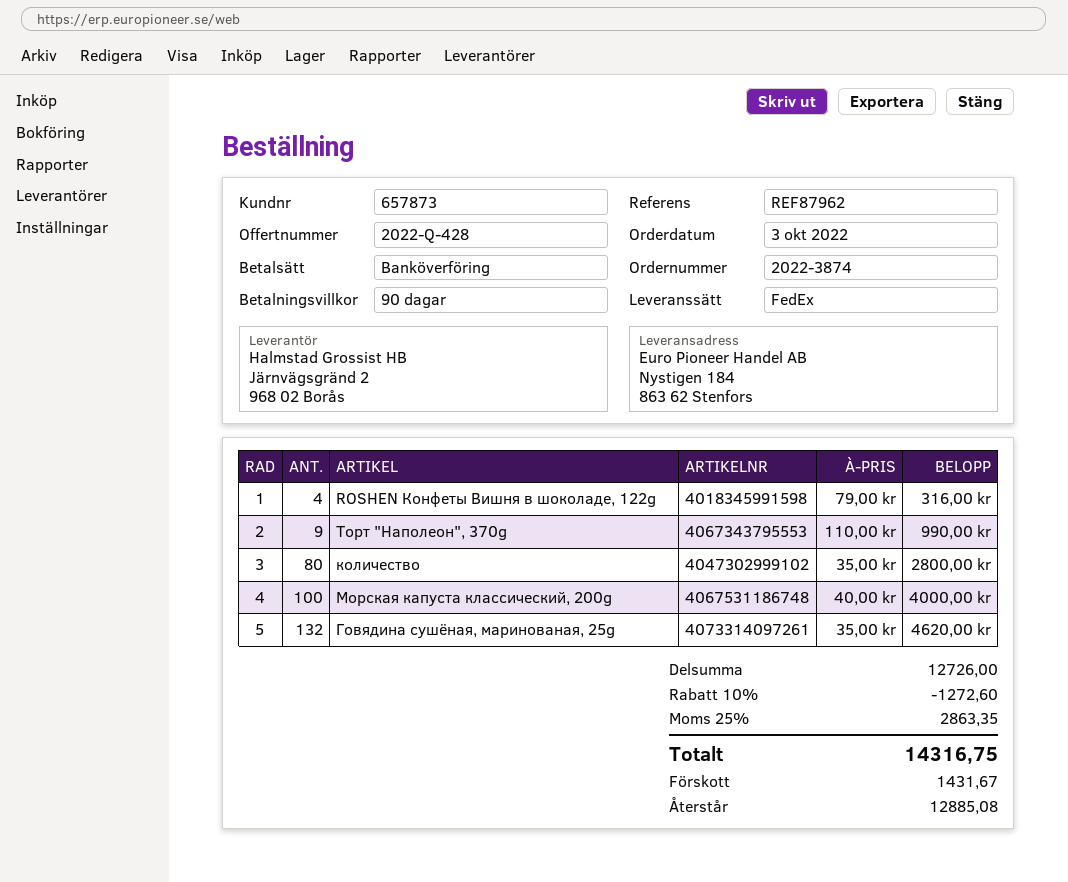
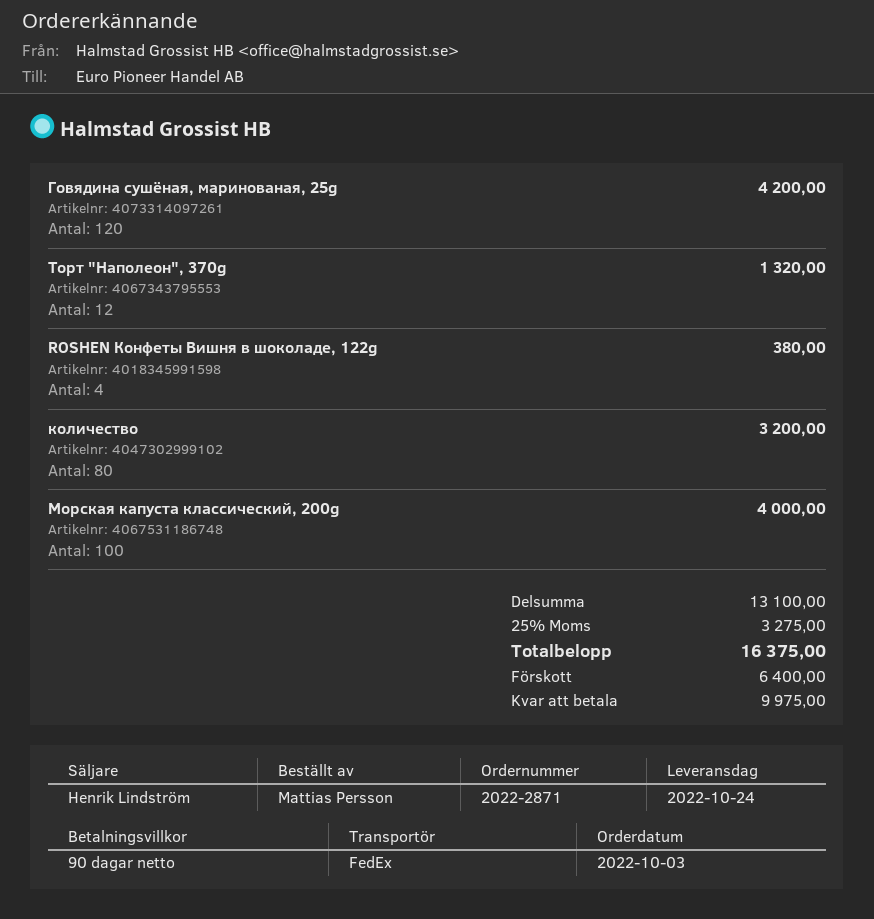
order number: 2022-3874 -> 2022-2871
ROSHEN Конфеты Вишня в шоколаде, 122g: 4 for 316.00 -> 4 for 380.00
Торт "Наполеон", 370g: 9 for 990.00 -> 12 for 1320.00
количество: 80 for 2800.00 -> 80 for 3200.00
Говядина сушёная, маринованая, 25g: 132 for 4620.00 -> 120 for 4200.00
subtotal: 12726.00 -> 13100.00
discount: 10% = 1272.60 -> none
tax: 25% = 2863.35 -> 25% = 3275.00
total: 14316.75 -> 16375.00
deposit: 1431.67 -> 6400.00
balance: 12885.08 -> 9975.00

